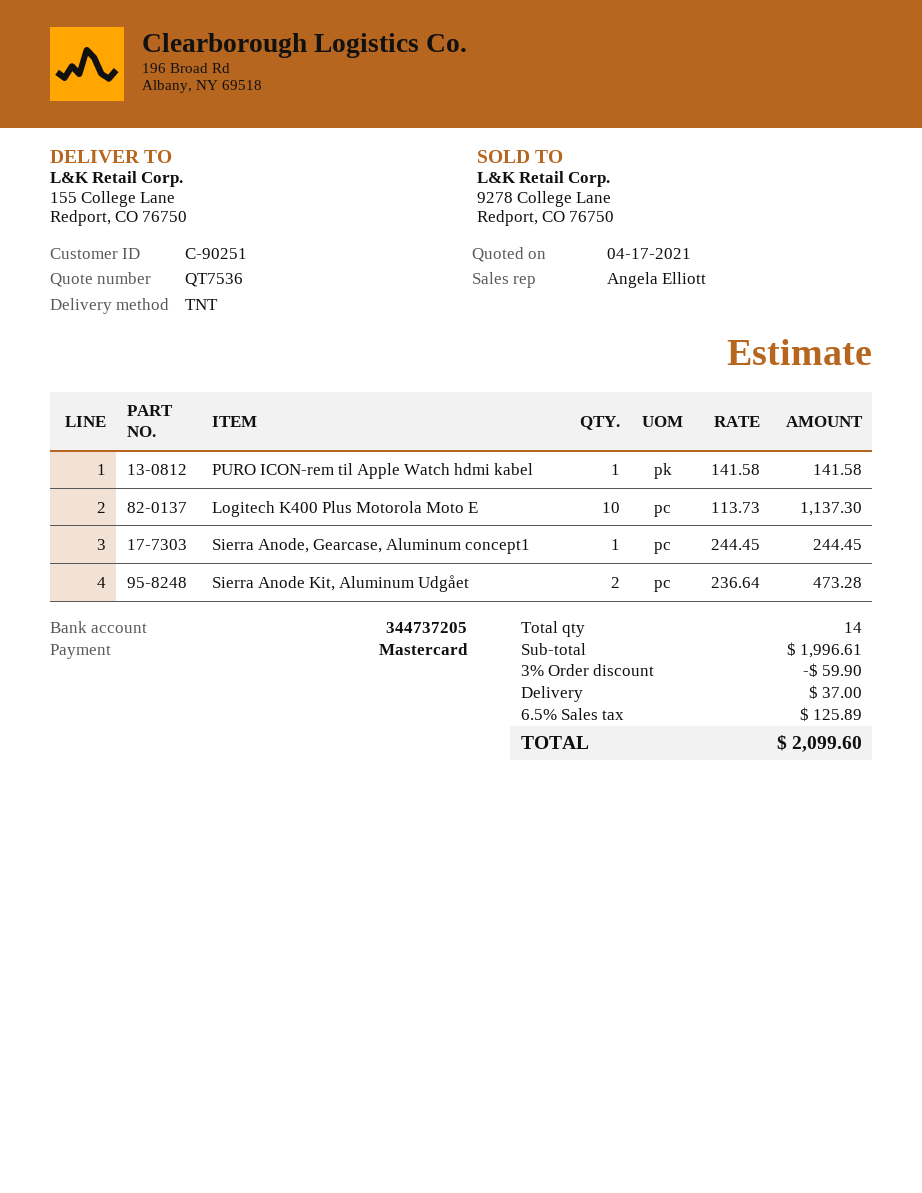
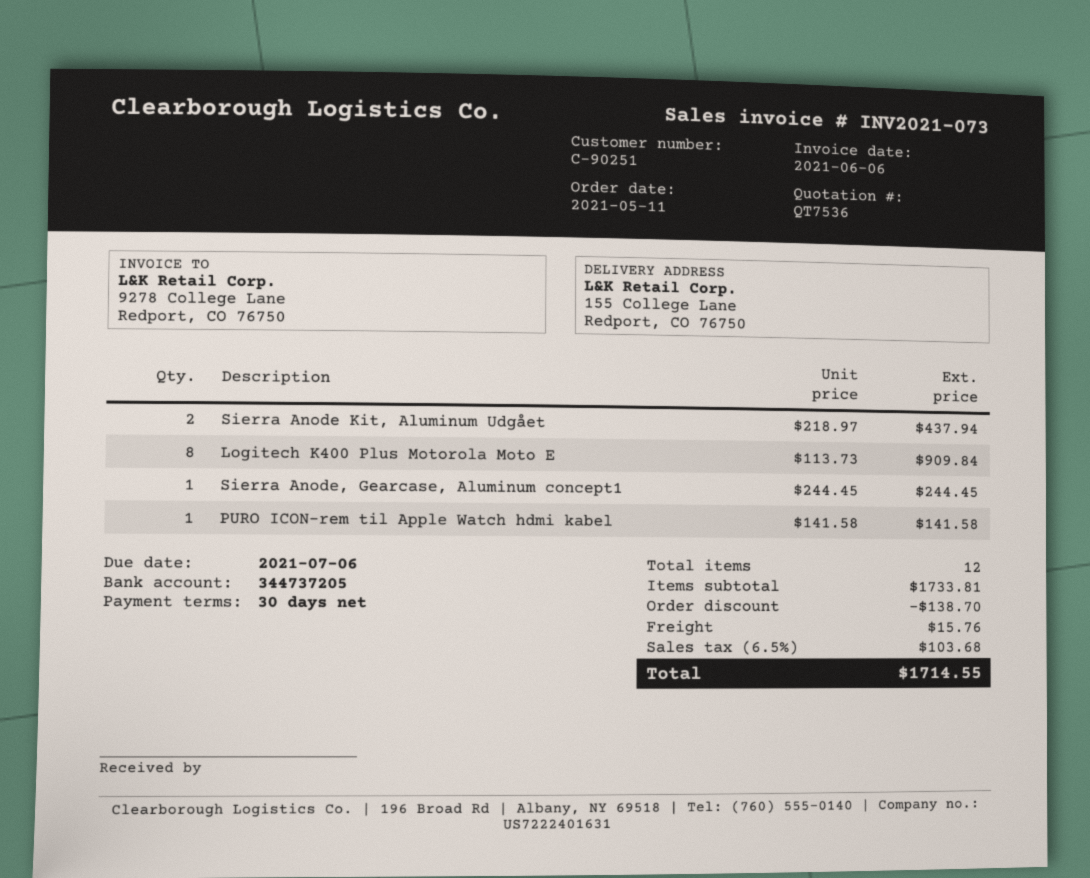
Logitech K400 Plus Motorola Moto E: 10 x 113.73 = 1137.30 -> 8 x 113.73 = 909.84
Sierra Anode Kit, Aluminum Udgået: 2 x 236.64 = 473.28 -> 2 x 218.97 = 437.94
total quantity: 14 -> 12
subtotal: 1996.61 -> 1733.81
discount: 59.90 -> 138.70
shipping: 37.00 -> 15.76
tax: 6.5% = 125.89 -> 6.5% = 103.68
total: 2099.60 -> 1714.55

